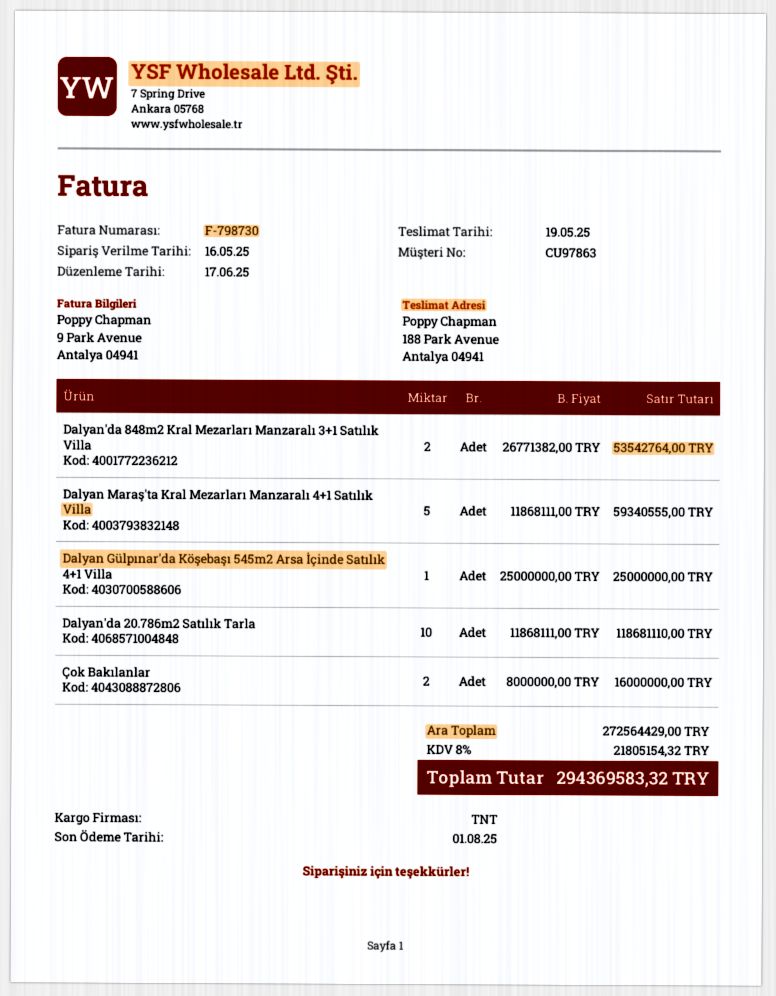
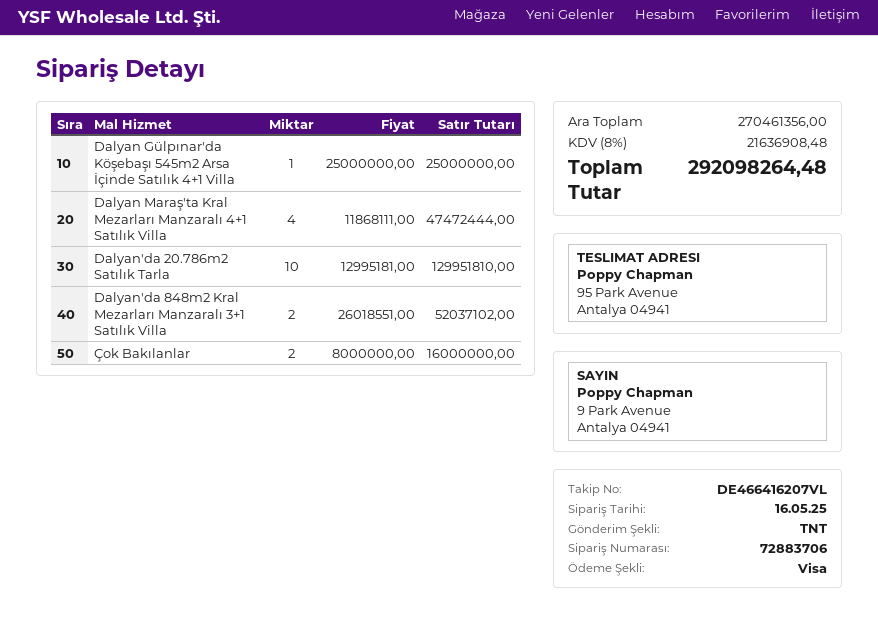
ship to: 188 Park Avenue, Antalya 04941 -> 95 Park Avenue, Antalya 04941
Dalyan'da 848m2 Kral Mezarları Manzaralı 3+1 Satılık Villa: 2 x 26771382.00 = 53542764.00 -> 2 x 26018551.00 = 52037102.00
Dalyan Maraş'ta Kral Mezarları Manzaralı 4+1 Satılık Villa: 5 x 11868111.00 = 59340555.00 -> 4 x 11868111.00 = 47472444.00
Dalyan'da 20.786m2 Satılık Tarla: 10 x 11868111.00 = 118681110.00 -> 10 x 12995181.00 = 129951810.00
subtotal: 272564429.00 -> 270461356.00
tax: 8% = 21805154.32 -> 8% = 21636908.48
total: 294369583.32 -> 292098264.48

